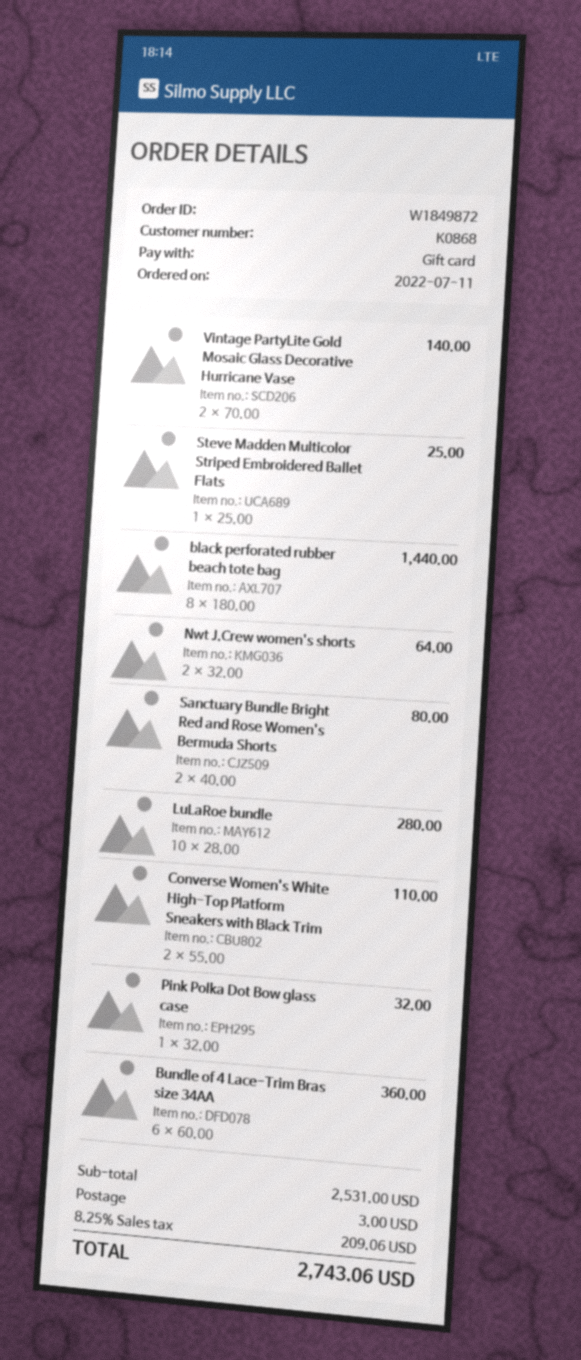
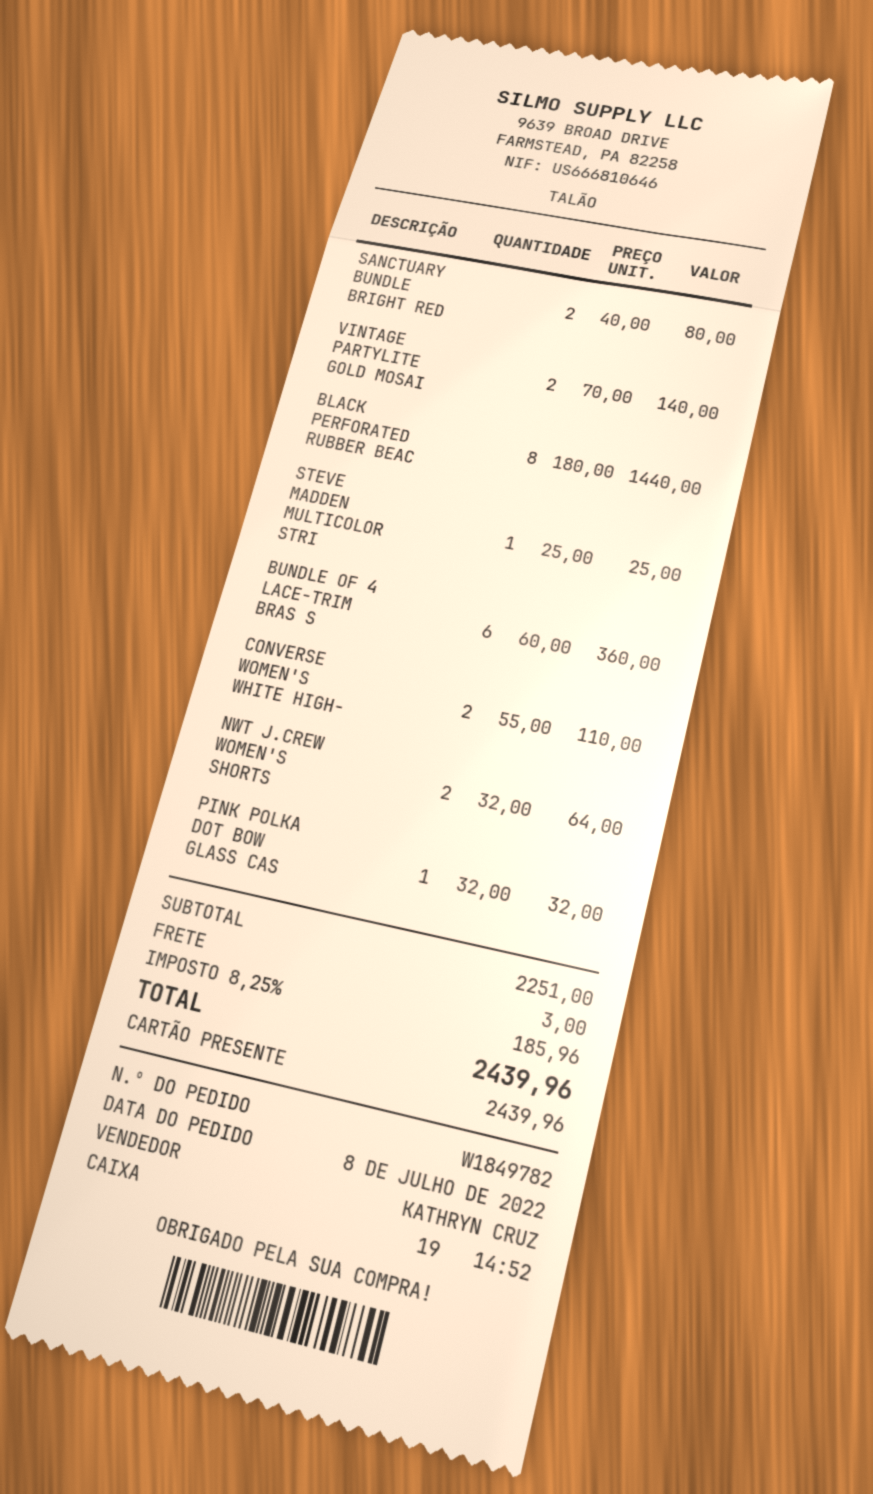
order number: W1849872 -> W1849782
order date: 2022-07-11 -> 2022-07-08
LuLaRoe bundle: 10 x 28.00 = 280.00 -> none
subtotal: 2531.00 -> 2251.00
tax: 8.25% = 209.06 -> 8.25% = 185.96
total: 2743.06 -> 2439.96

